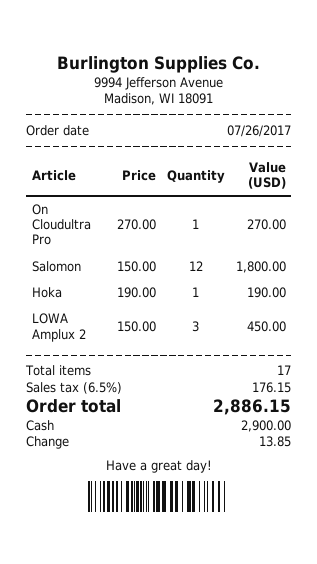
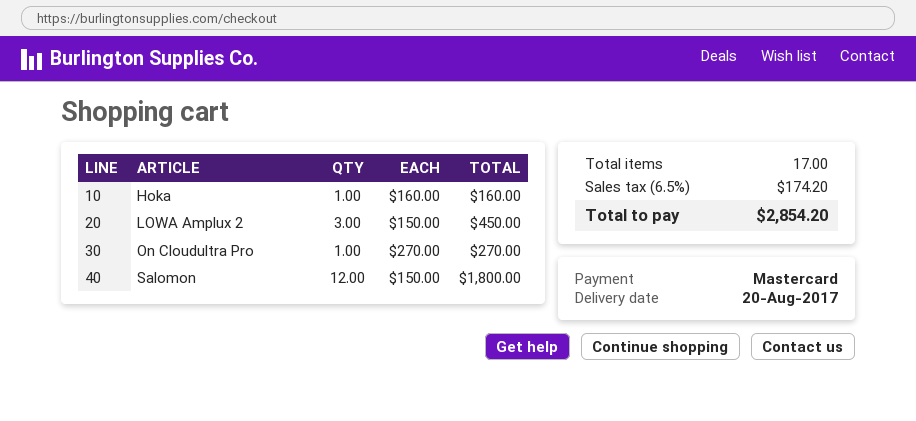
payment method: cash -> Mastercard
Hoka: 1 x 190.00 = 190.00 -> 1 x 160.00 = 160.00
tax: 6.5% = 176.15 -> 6.5% = 174.20
total: 2886.15 -> 2854.20

